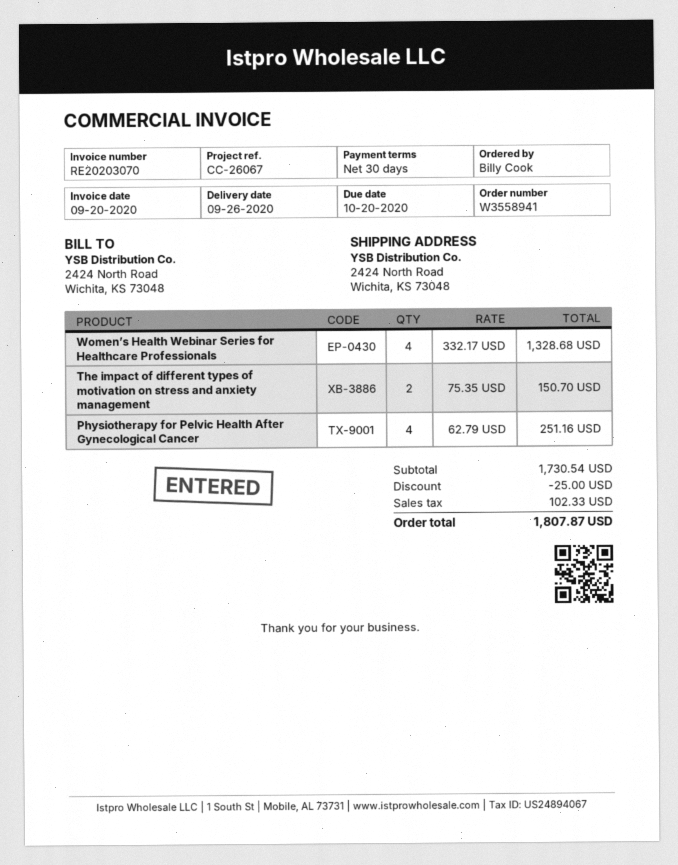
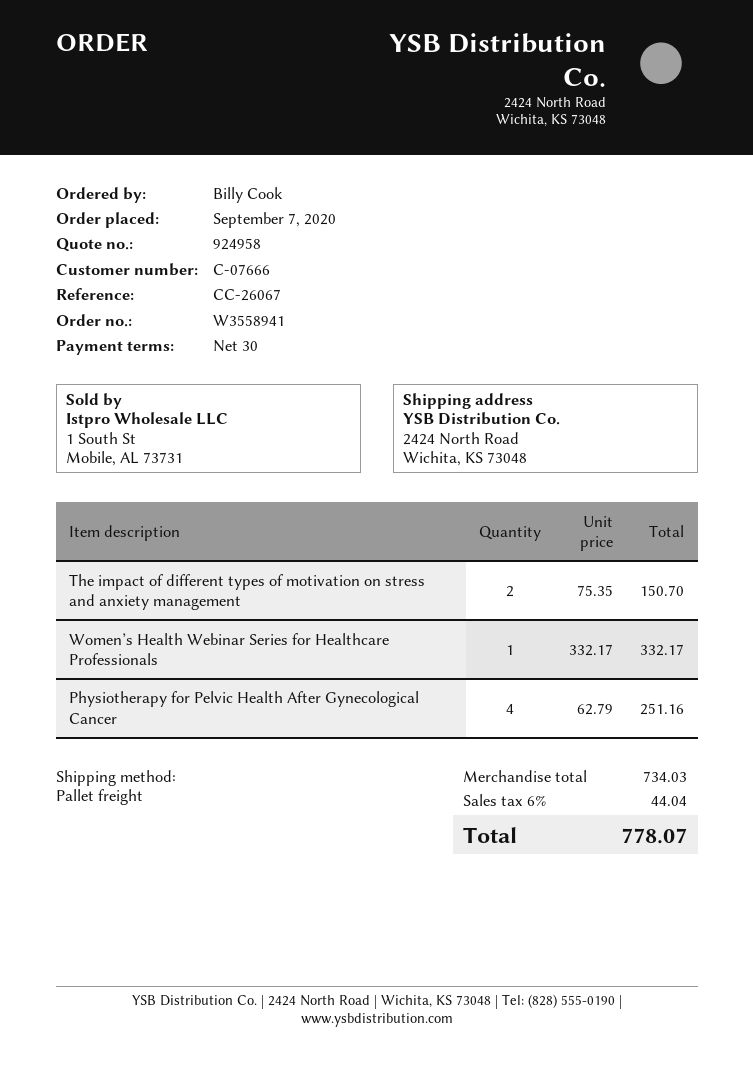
Women’s Health Webinar Series for Healthcare Professionals: 4 x 332.17 = 1328.68 -> 1 x 332.17 = 332.17
subtotal: 1730.54 -> 734.03
discount: 25.00 -> none
tax: 102.33 -> 44.04
total: 1807.87 -> 778.07

